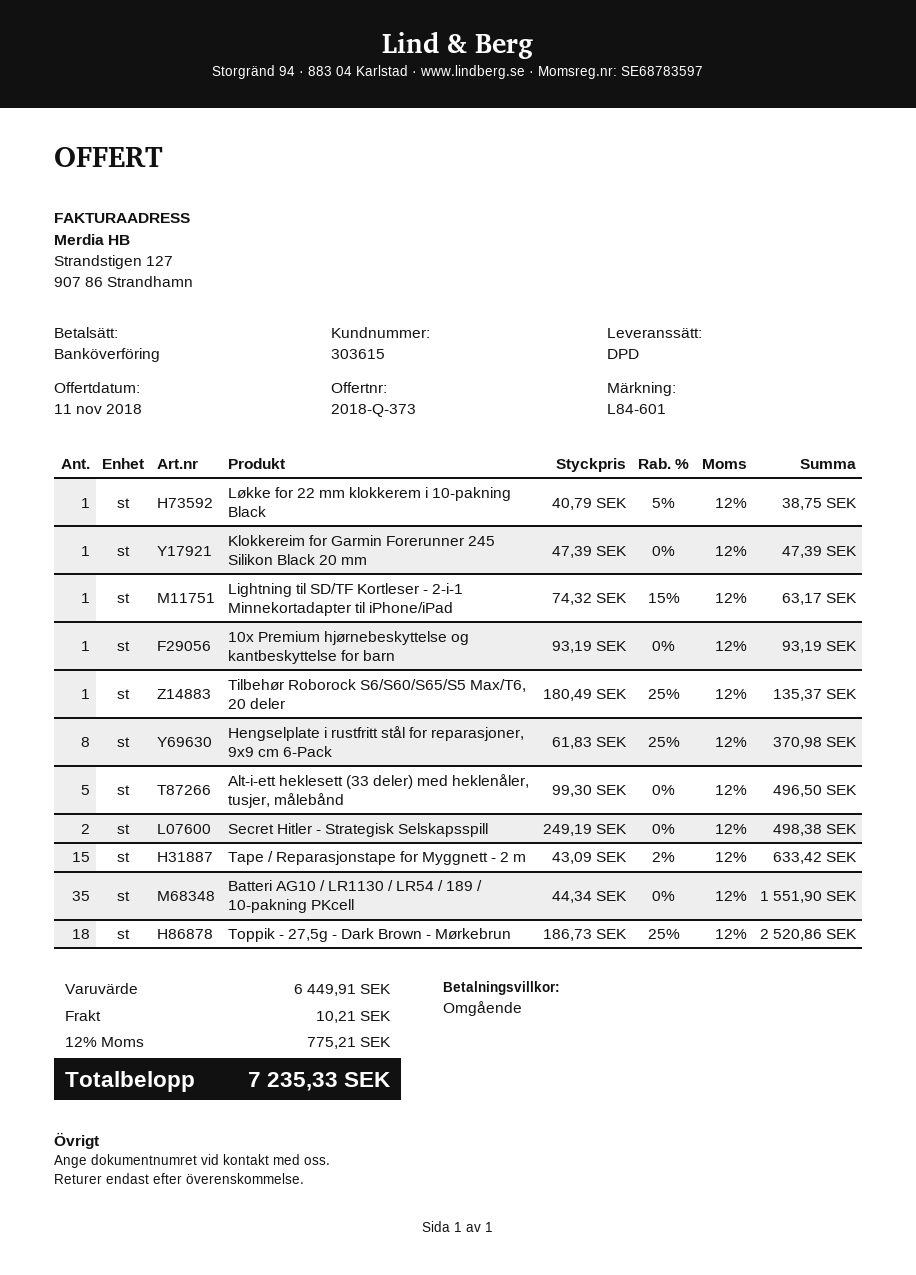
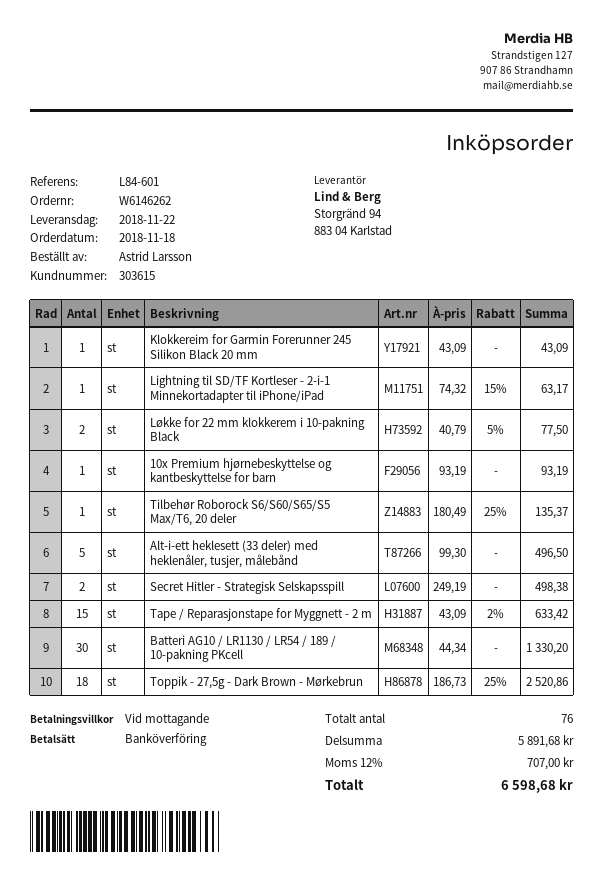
Løkke for 22 mm klokkerem i 10-pakning Black: 1 x 40.79 - 5% = 38.75 -> 2 x 40.79 - 5% = 77.50
Klokkereim for Garmin Forerunner 245 Silikon Black 20 mm: 1 x 47.39 = 47.39 -> 1 x 43.09 = 43.09
Hengselplate i rustfritt stål for reparasjoner, 9x9 cm 6-Pack: 8 x 61.83 - 25% = 370.98 -> none
Batteri AG10 / LR1130 / LR54 / 189 / 10-pakning PKcell: 35 x 44.34 = 1551.90 -> 30 x 44.34 = 1330.20
subtotal: 6449.91 -> 5891.68
shipping: 10.21 -> none
tax: 12% = 775.21 -> 12% = 707.00
total: 7235.33 -> 6598.68

